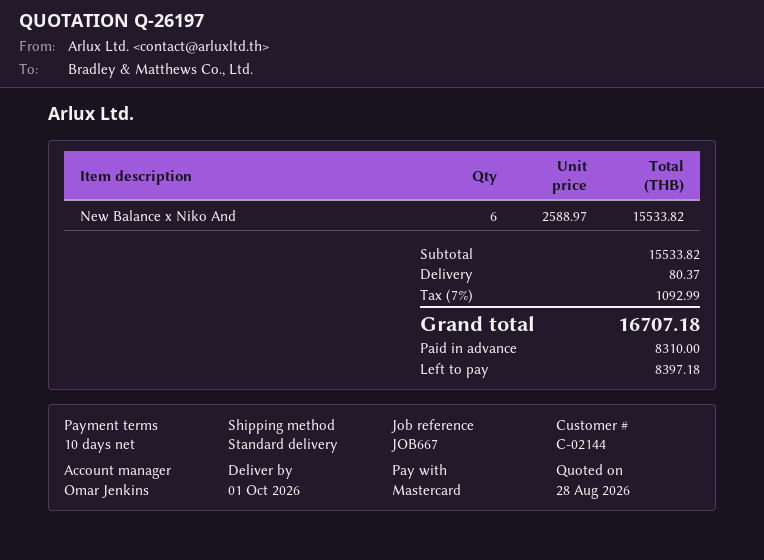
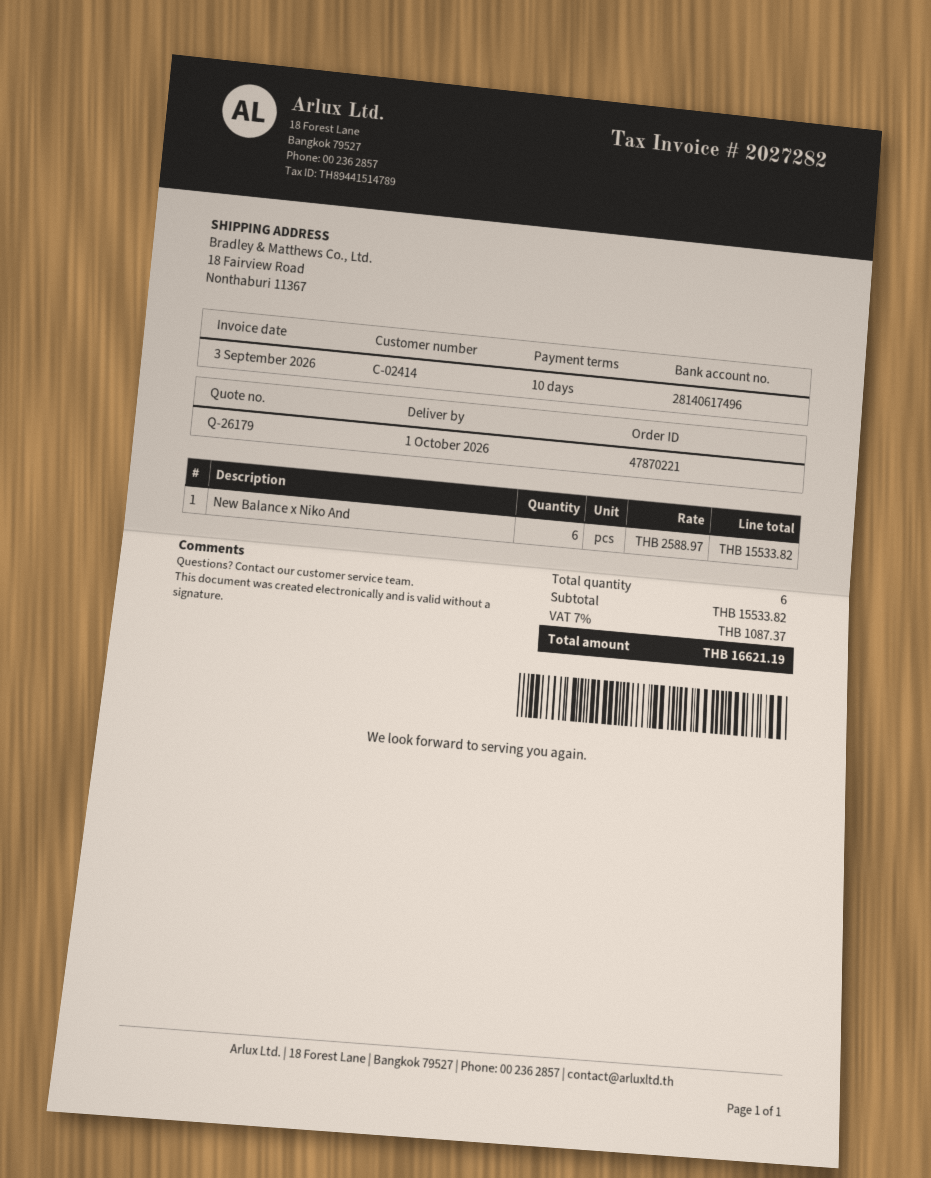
quote number: Q-26197 -> Q-26179
customer number: C-02144 -> C-02414
shipping: 80.37 -> none
tax: 7% = 1092.99 -> 7% = 1087.37
total: 16707.18 -> 16621.19

